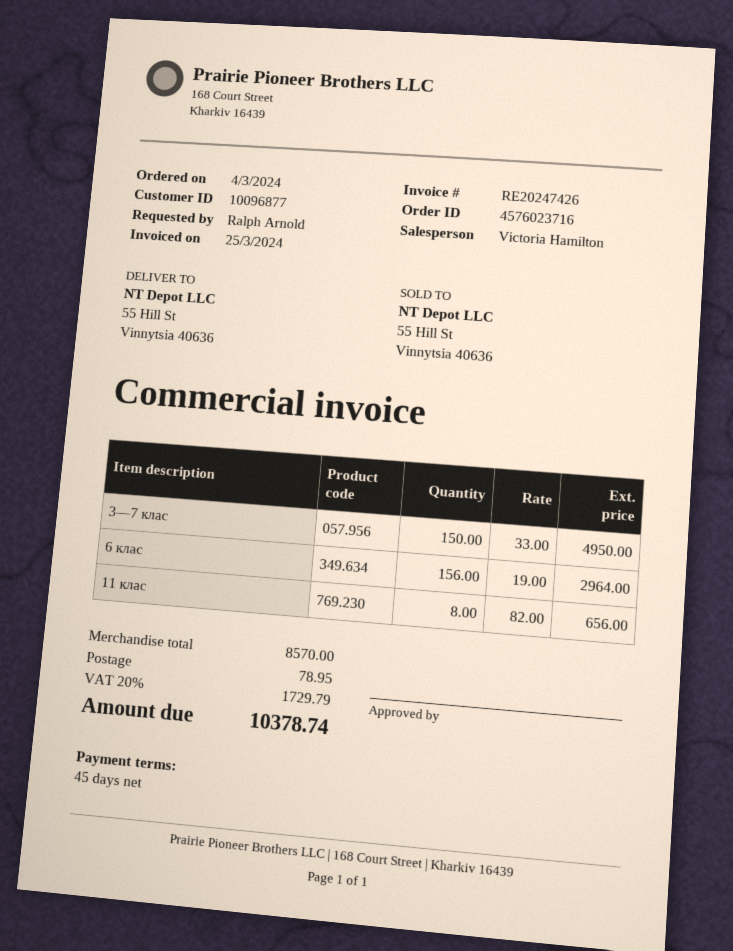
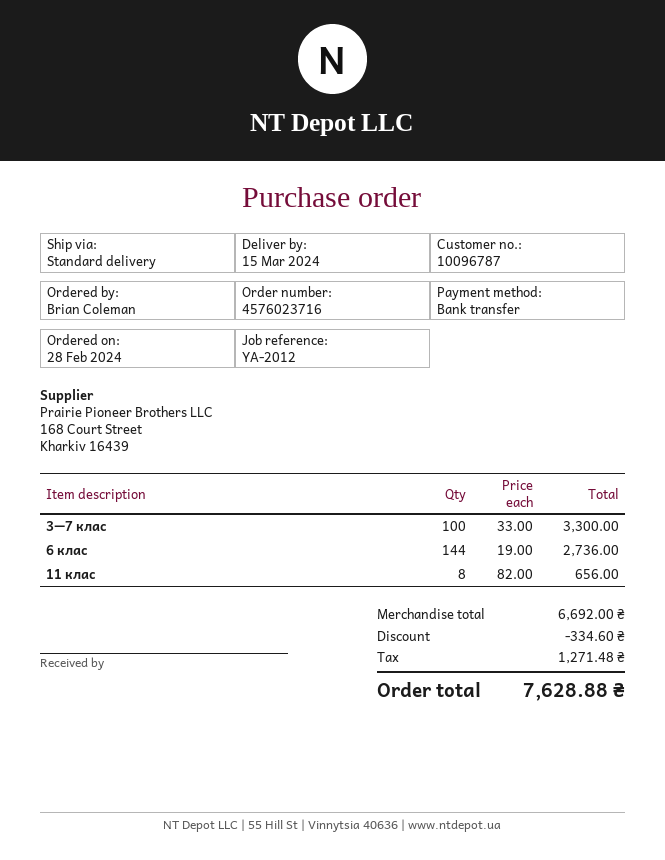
order date: 2024-03-04 -> 2024-02-28
customer number: 10096877 -> 10096787
ordered by: Ralph Arnold -> Brian Coleman
3—7 клас: 150 x 33.00 = 4950.00 -> 100 x 33.00 = 3300.00
6 клас: 156 x 19.00 = 2964.00 -> 144 x 19.00 = 2736.00
subtotal: 8570.00 -> 6692.00
discount: none -> 334.60
shipping: 78.95 -> none
tax: 1729.79 -> 1271.48
total: 10378.74 -> 7628.88

